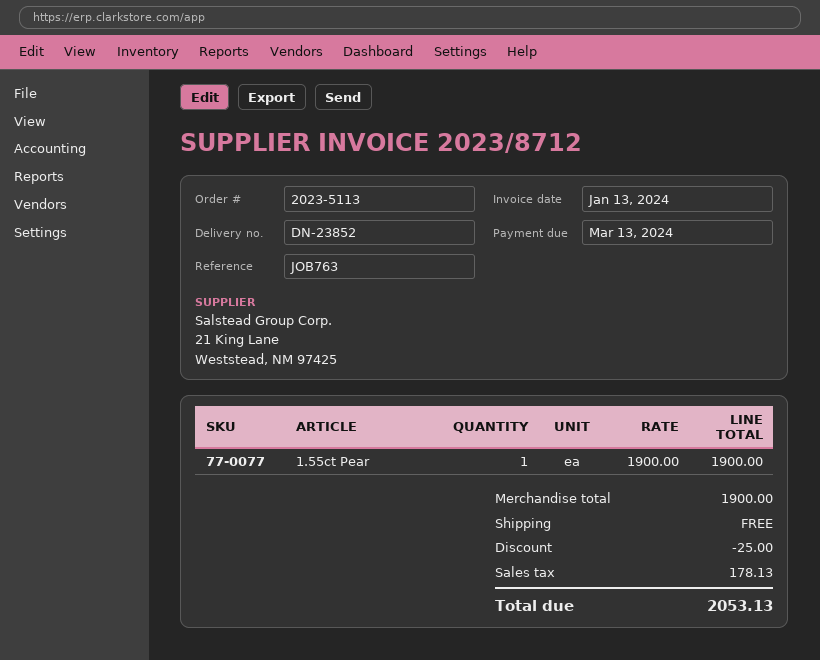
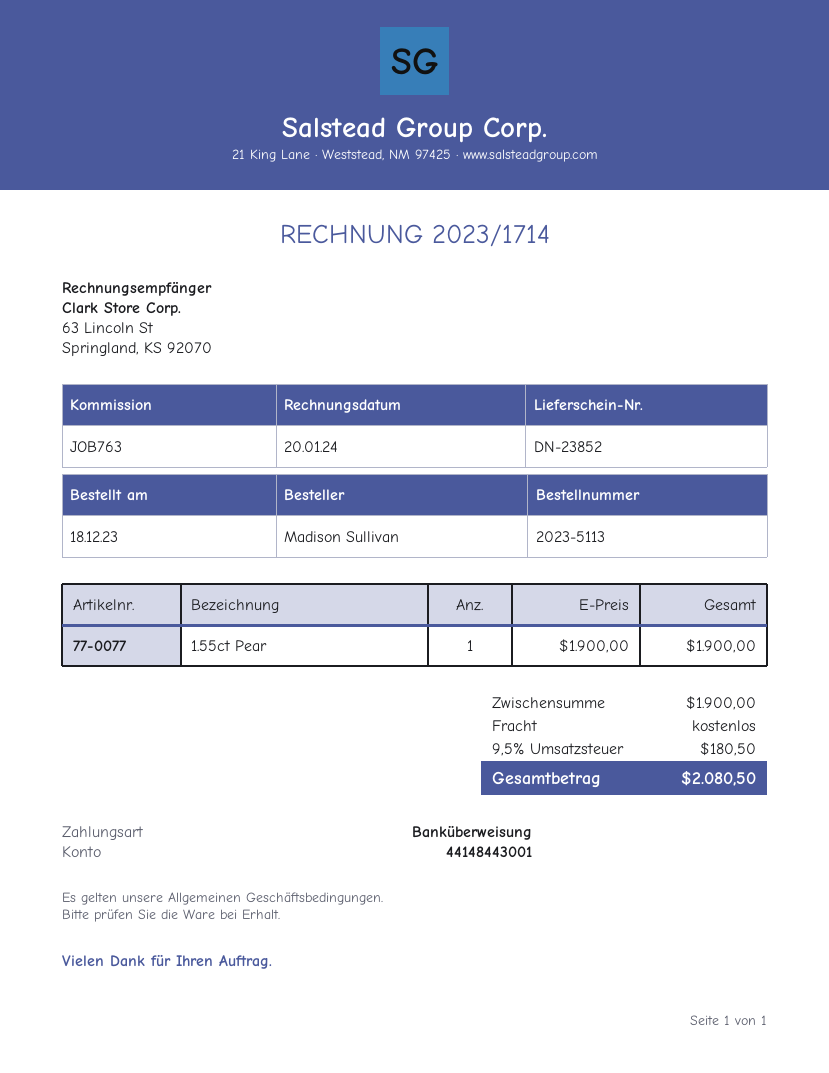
invoice number: 2023/8712 -> 2023/1714
invoice date: 2024-01-13 -> 2024-01-20
discount: 25.00 -> none
tax: 178.13 -> 180.50
total: 2053.13 -> 2080.50

